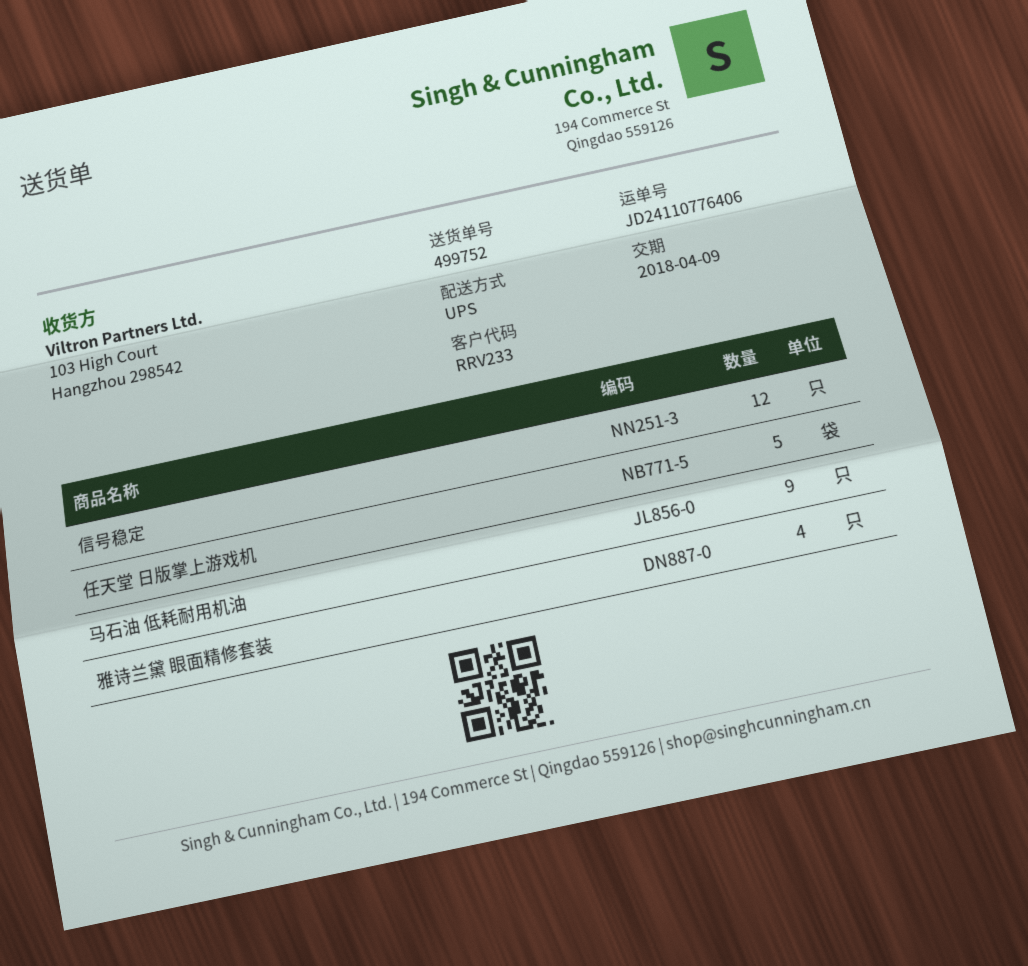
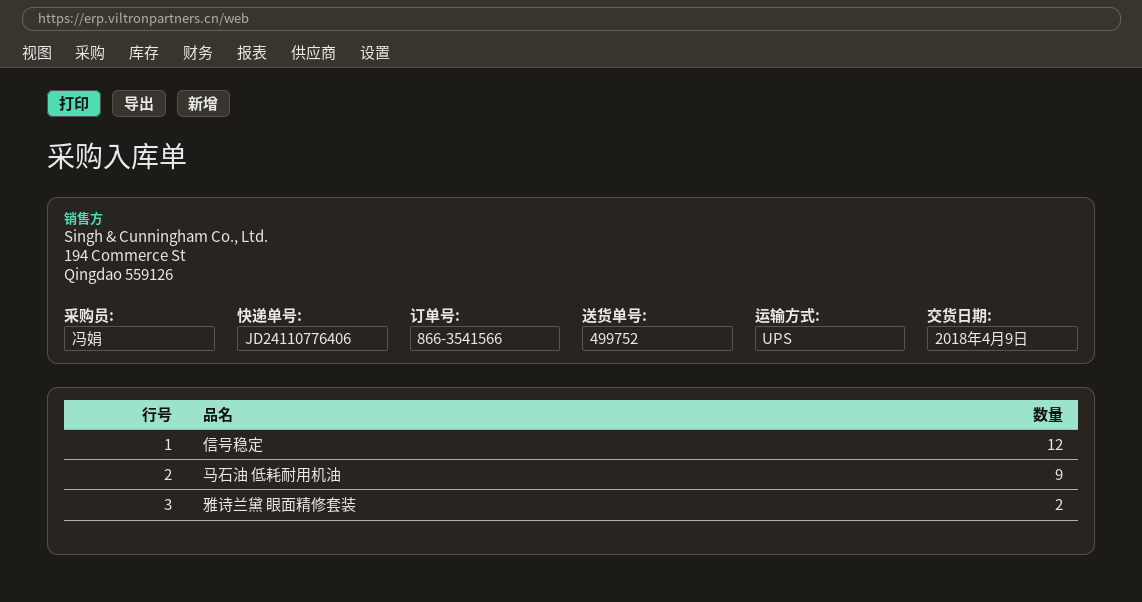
任天堂 日版掌上游戏机: 5 -> none
雅诗兰黛 眼面精修套装: 4 -> 2

